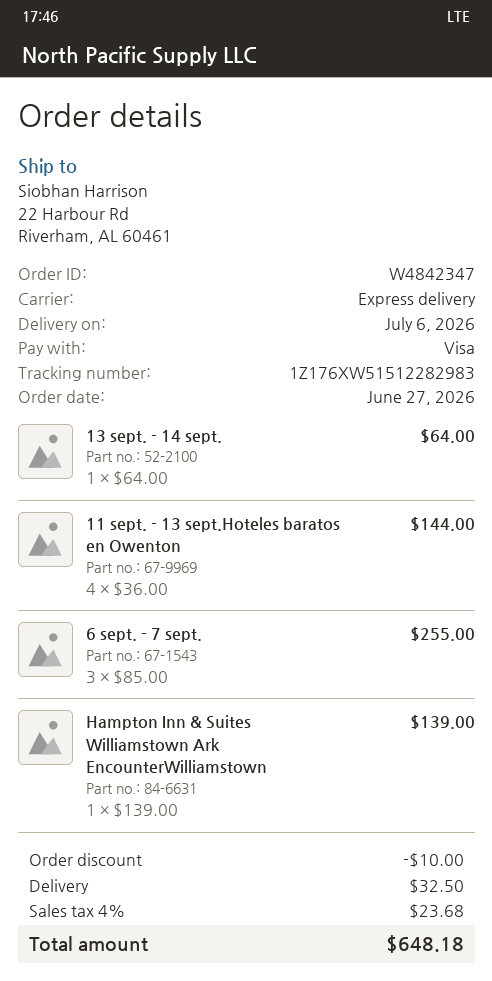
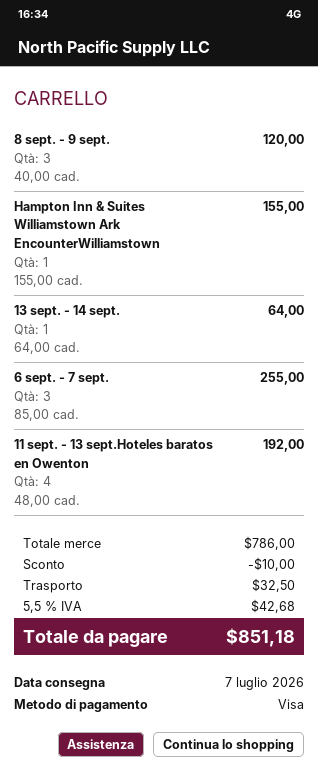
delivery date: 2026-07-06 -> 2026-07-07
11 sept. - 13 sept.Hoteles baratos en Owenton: 4 x 36.00 = 144.00 -> 4 x 48.00 = 192.00
Hampton Inn & Suites Williamstown Ark EncounterWilliamstown: 1 x 139.00 = 139.00 -> 1 x 155.00 = 155.00
8 sept. - 9 sept.: none -> 3 x 40.00 = 120.00
tax: 4% = 23.68 -> 5.5% = 42.68
total: 648.18 -> 851.18

